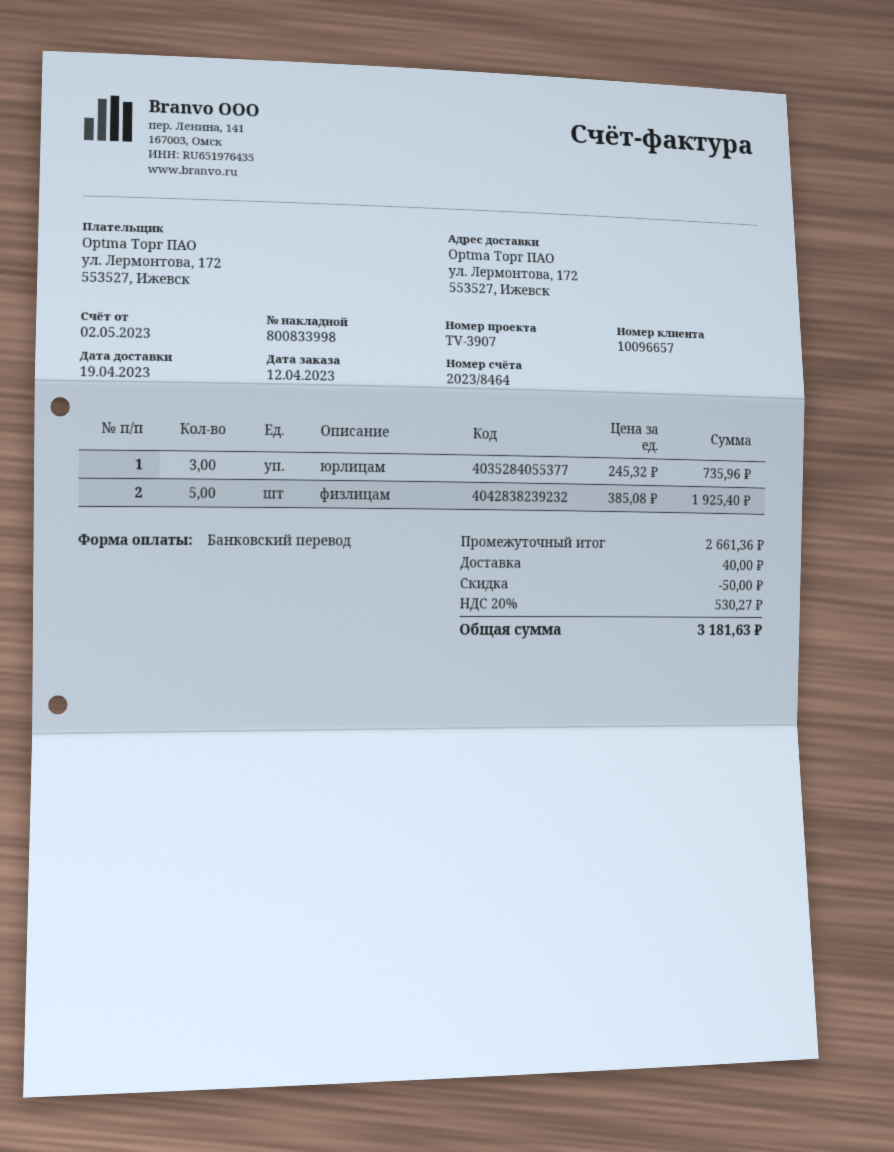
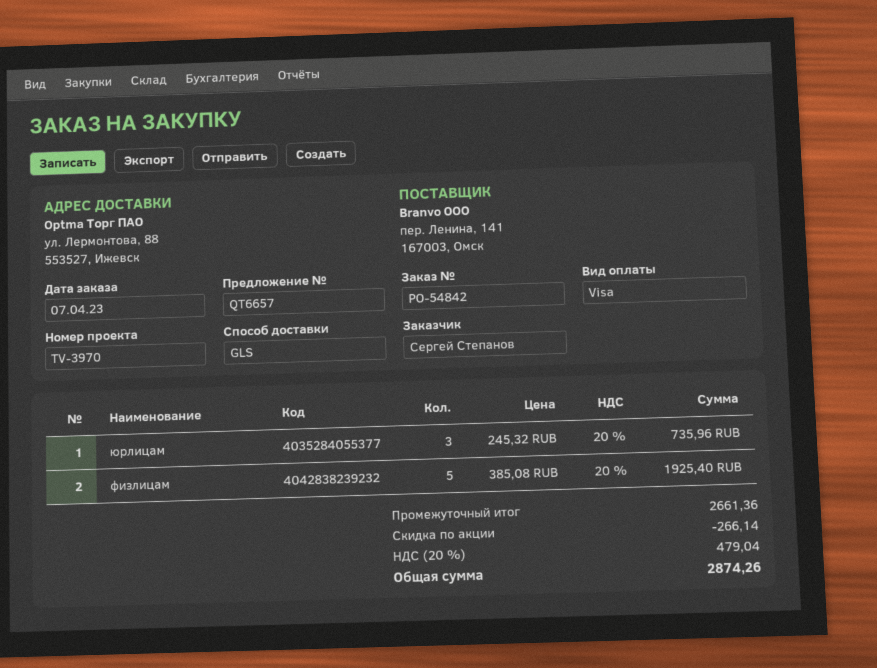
order date: 2023-04-12 -> 2023-04-07
reference: TV-3907 -> TV-3970
payment method: bank transfer -> Visa
ship to: ул. Лермонтова, 172, 553527, Ижевск -> ул. Лермонтова, 88, 553527, Ижевск
discount: 50.00 -> 266.14
shipping: 40.00 -> none
tax: 20% = 530.27 -> 20% = 479.04
total: 3181.63 -> 2874.26

